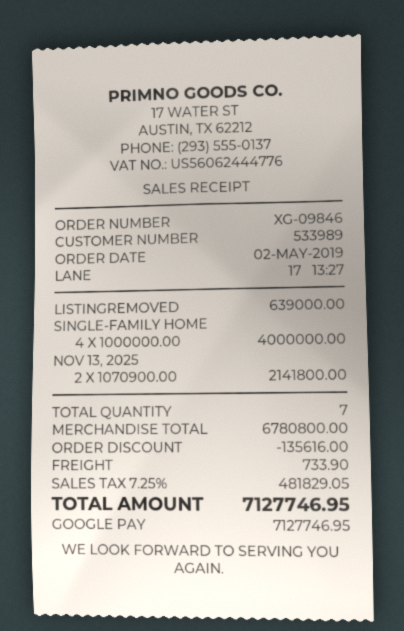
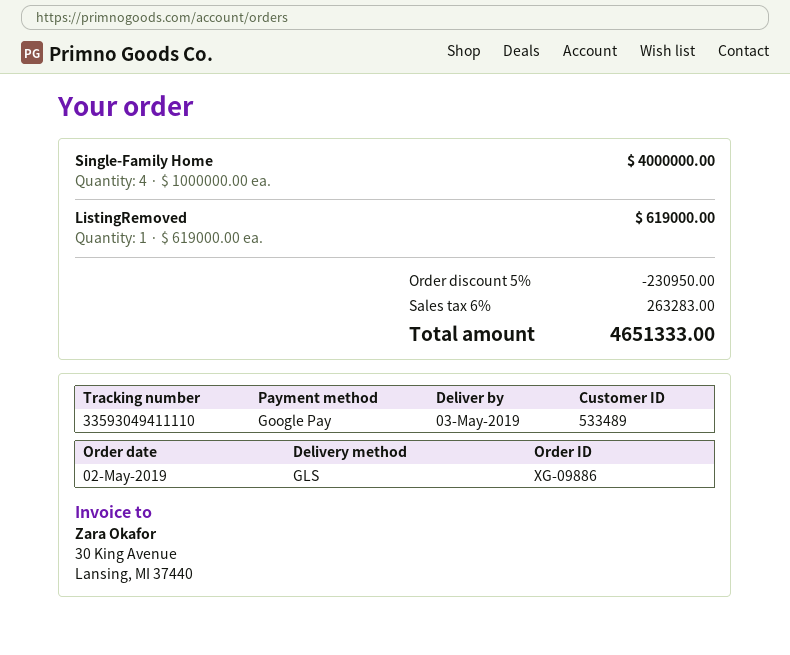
order number: XG-09846 -> XG-09886
customer number: 533989 -> 533489
LISTINGREMOVED: 1 x 639000.00 = 639000.00 -> 1 x 619000.00 = 619000.00
NOV 13, 2025: 2 x 1070900.00 = 2141800.00 -> none
discount: 135616.00 -> 230950.00
shipping: 733.90 -> none
tax: 7.25% = 481829.05 -> 6% = 263283.00
total: 7127746.95 -> 4651333.00

